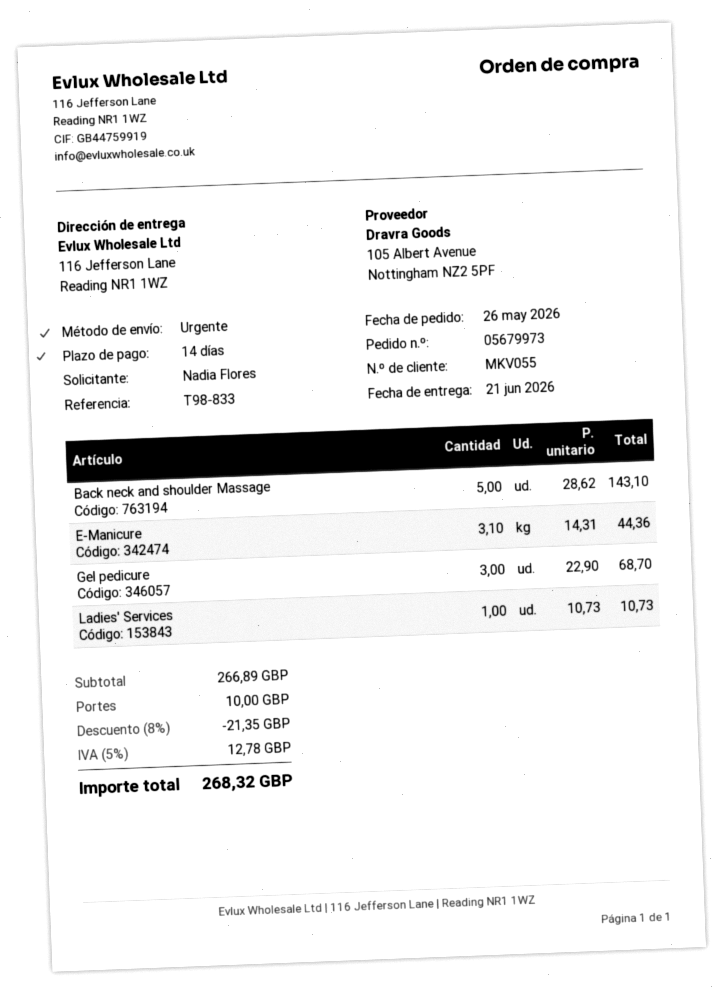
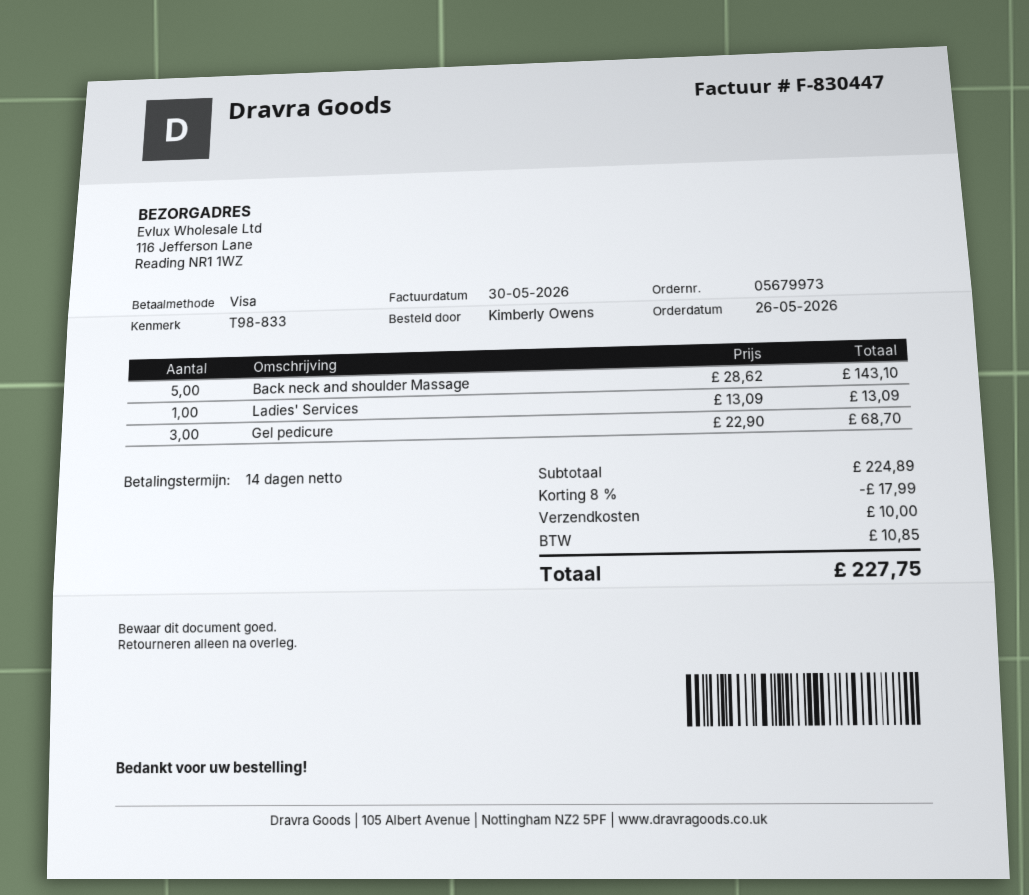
ordered by: Nadia Flores -> Kimberly Owens
E-Manicure: 3.1 x 14.31 = 44.36 -> none
Ladies' Services: 1 x 10.73 = 10.73 -> 1 x 13.09 = 13.09
subtotal: 266.89 -> 224.89
discount: 8% = 21.35 -> 8% = 17.99
tax: 12.78 -> 10.85
total: 268.32 -> 227.75

